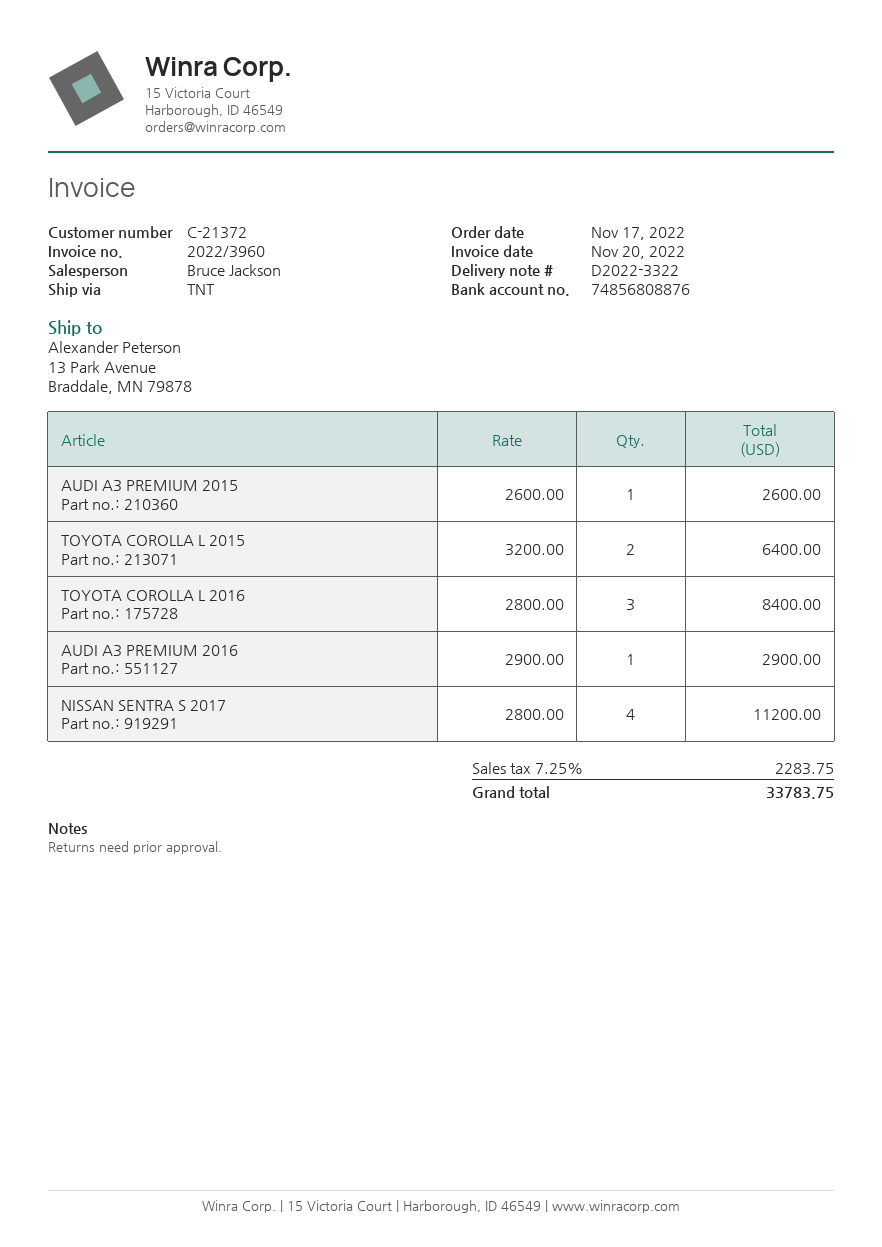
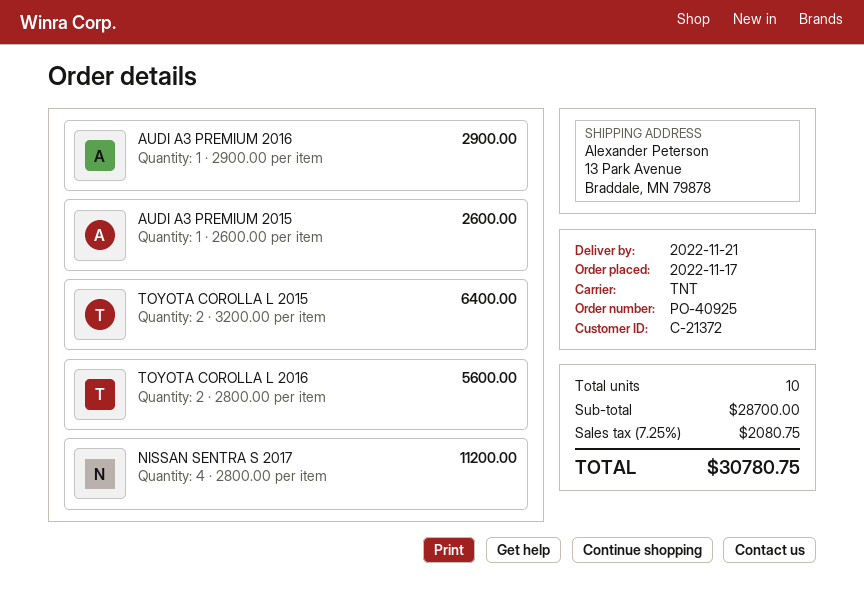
TOYOTA COROLLA L 2016: 3 x 2800.00 = 8400.00 -> 2 x 2800.00 = 5600.00
tax: 7.25% = 2283.75 -> 7.25% = 2080.75
total: 33783.75 -> 30780.75

